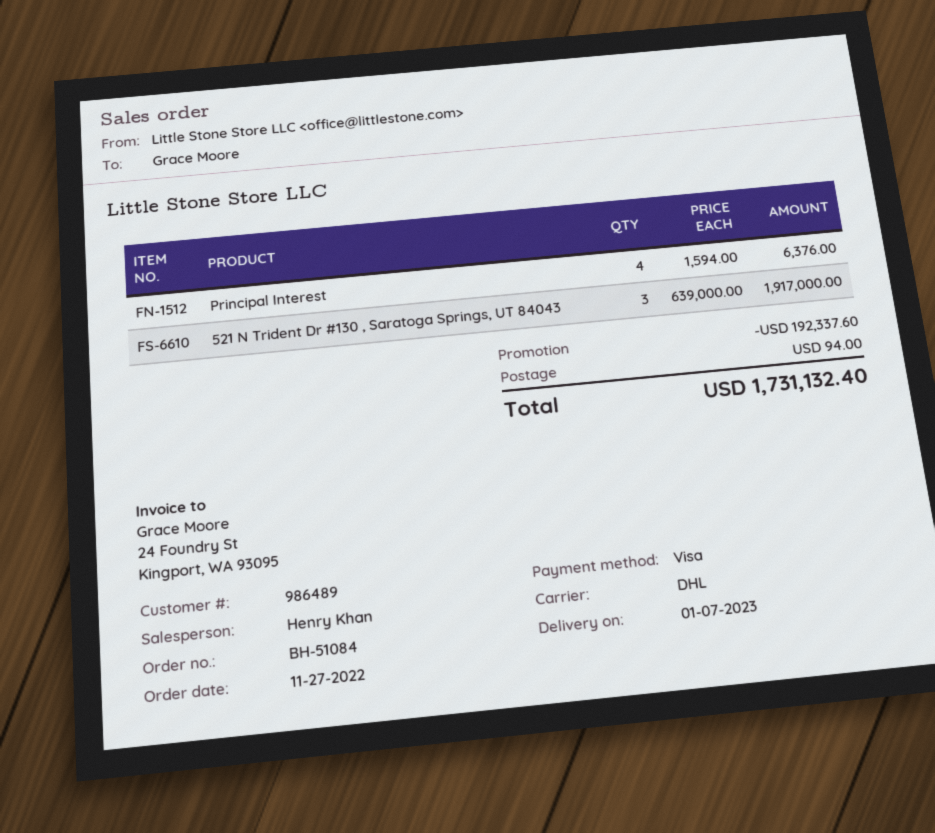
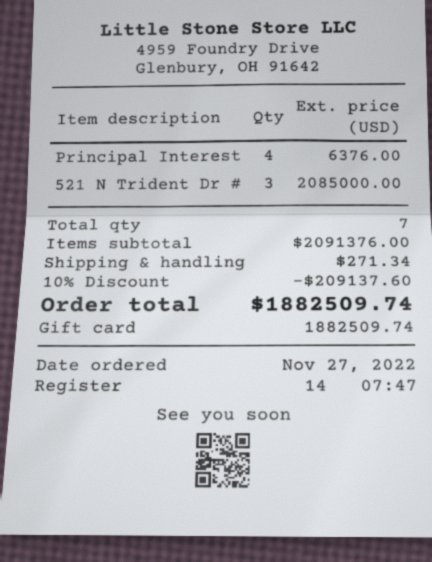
payment method: Visa -> gift card
521 N Trident Dr #130 , Saratoga Springs, UT 84043: 3 for 1917000.00 -> 3 for 2085000.00
discount: 192337.60 -> 209137.60
shipping: 94.00 -> 271.34
total: 1731132.40 -> 1882509.74

